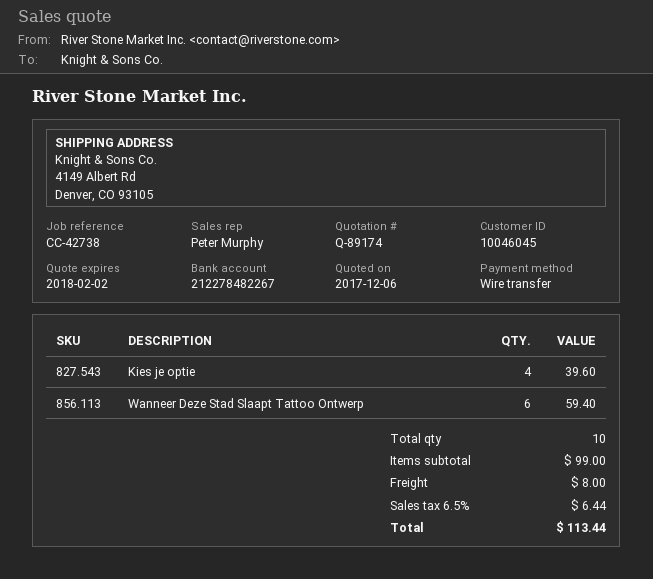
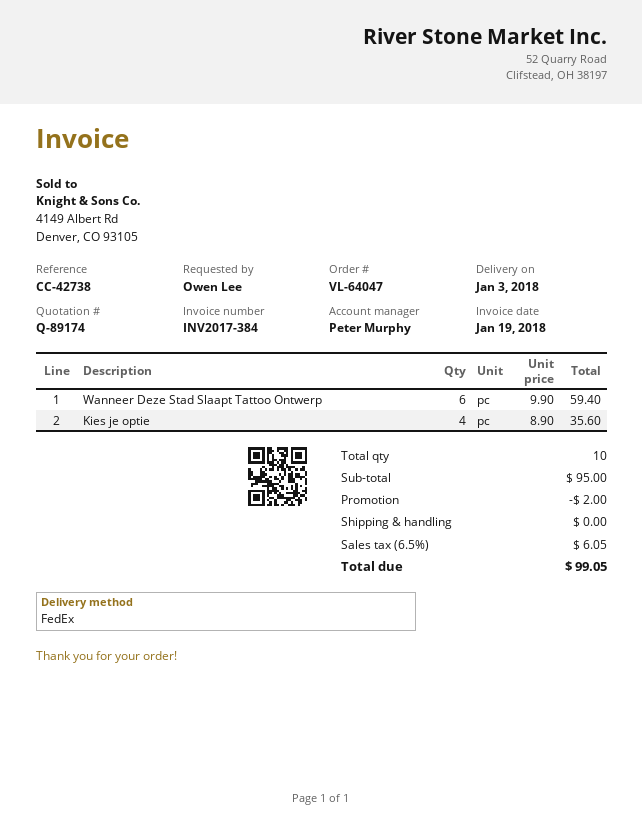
Kies je optie: 4 for 39.60 -> 4 for 35.60
subtotal: 99.00 -> 95.00
discount: none -> 2.00
shipping: 8.00 -> 0.00
tax: 6.5% = 6.44 -> 6.5% = 6.05
total: 113.44 -> 99.05

